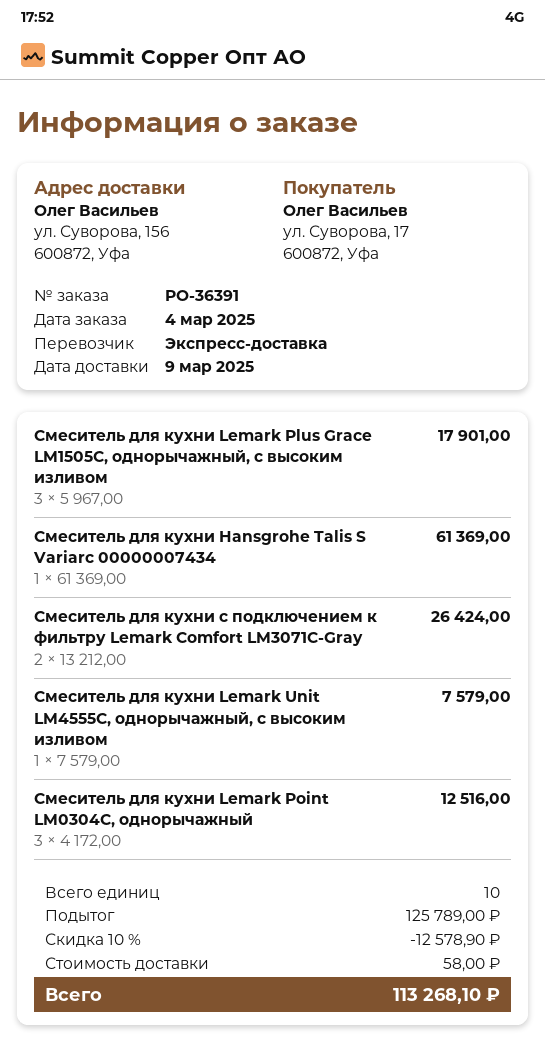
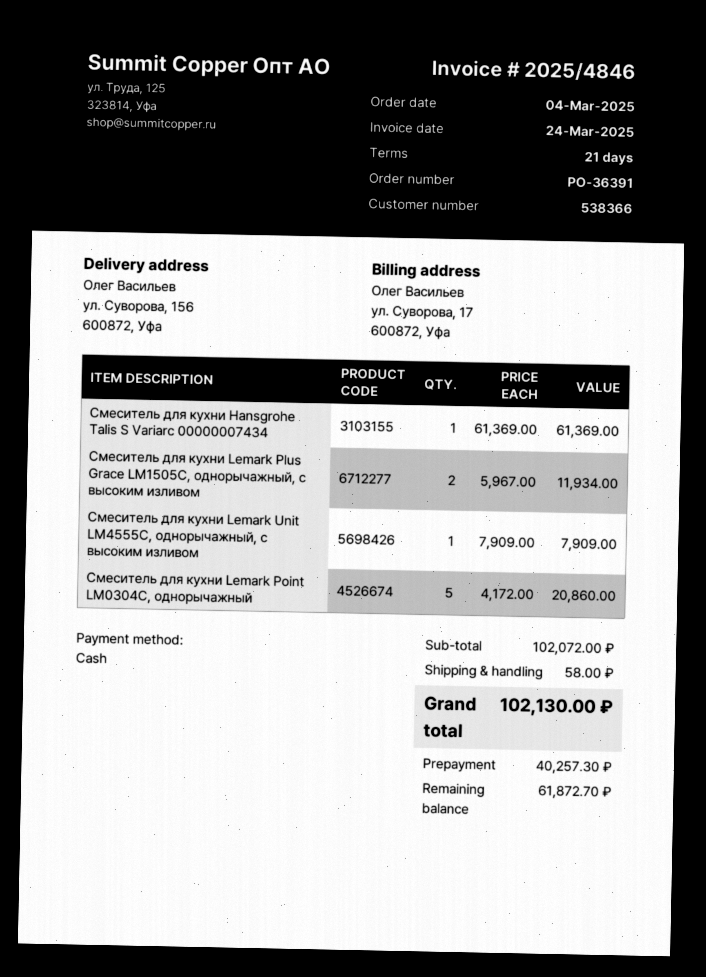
Смеситель для кухни Lemark Plus Grace LM1505C, однорычажный, с высоким изливом: 3 x 5967.00 = 17901.00 -> 2 x 5967.00 = 11934.00
Смеситель для кухни с подключением к фильтру Lemark Comfort LM3071C-Gray: 2 x 13212.00 = 26424.00 -> none
Смеситель для кухни Lemark Unit LM4555C, однорычажный, с высоким изливом: 1 x 7579.00 = 7579.00 -> 1 x 7909.00 = 7909.00
Смеситель для кухни Lemark Point LM0304C, однорычажный: 3 x 4172.00 = 12516.00 -> 5 x 4172.00 = 20860.00
subtotal: 125789.00 -> 102072.00
discount: 10% = 12578.90 -> none
total: 113268.10 -> 102130.00

